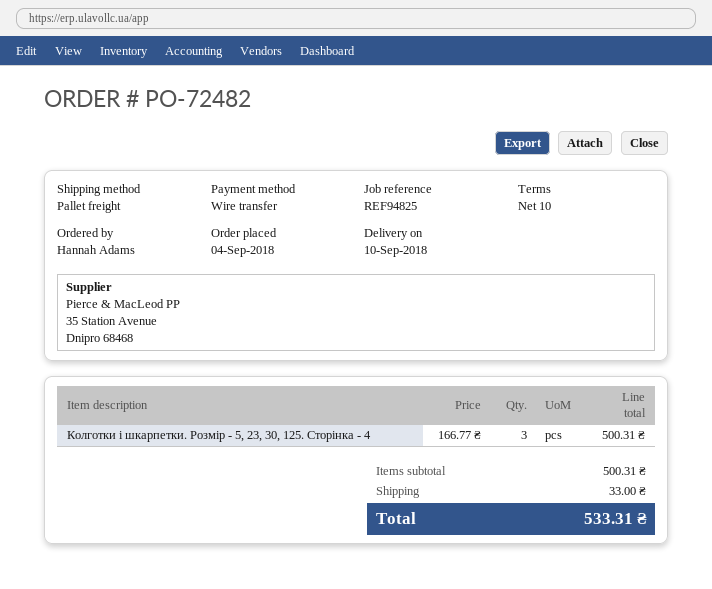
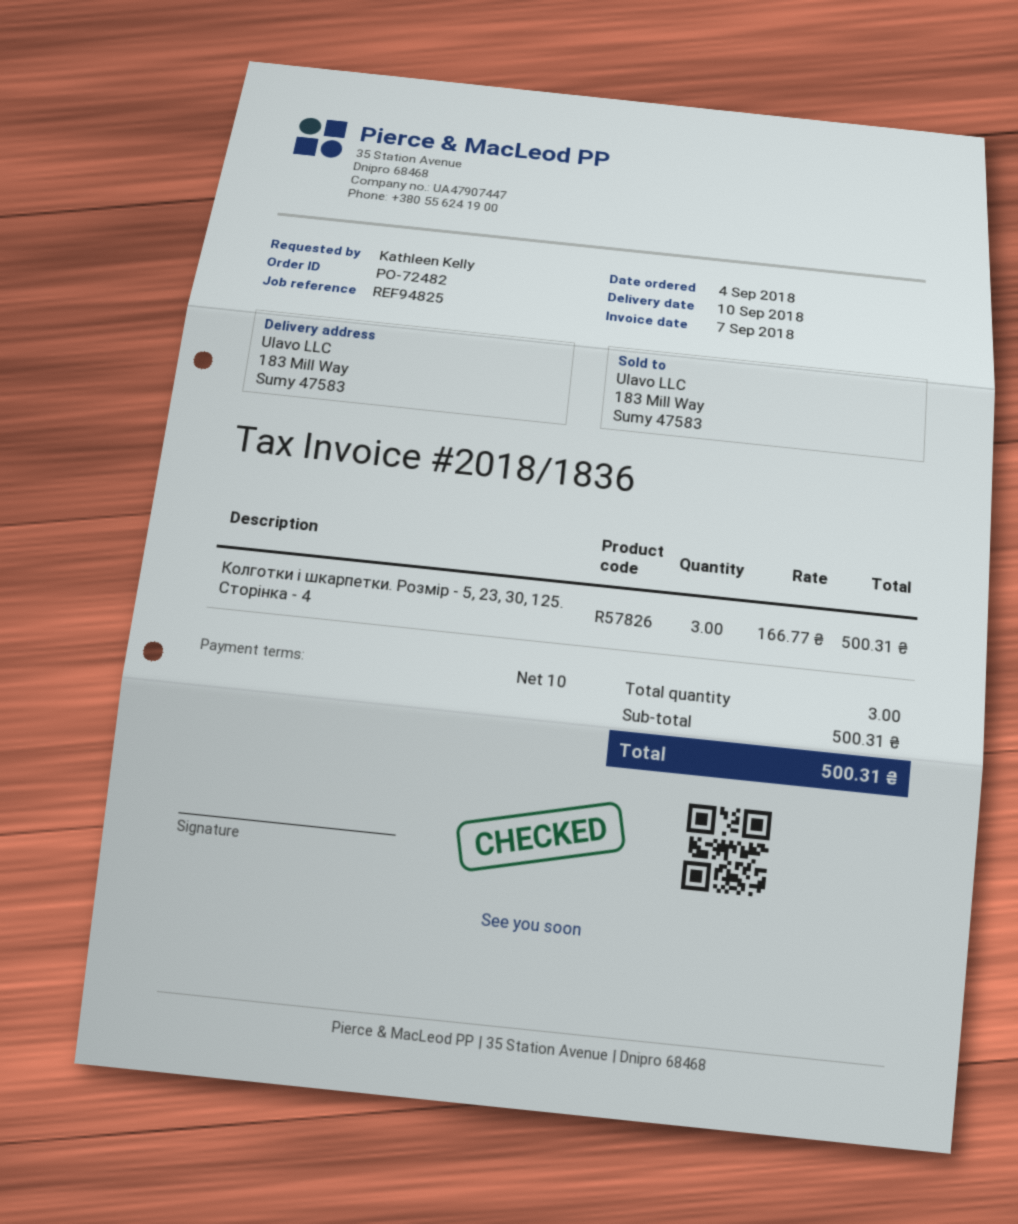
ordered by: Hannah Adams -> Kathleen Kelly
shipping: 33.00 -> none
total: 533.31 -> 500.31

